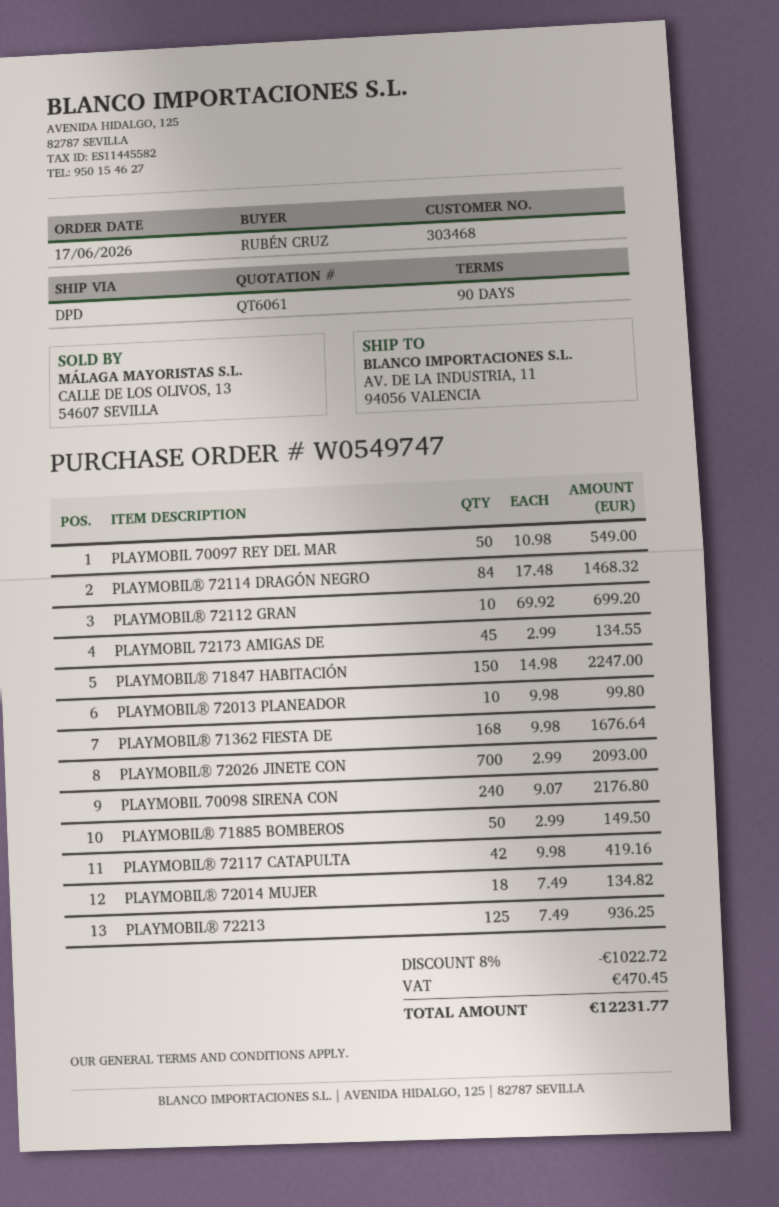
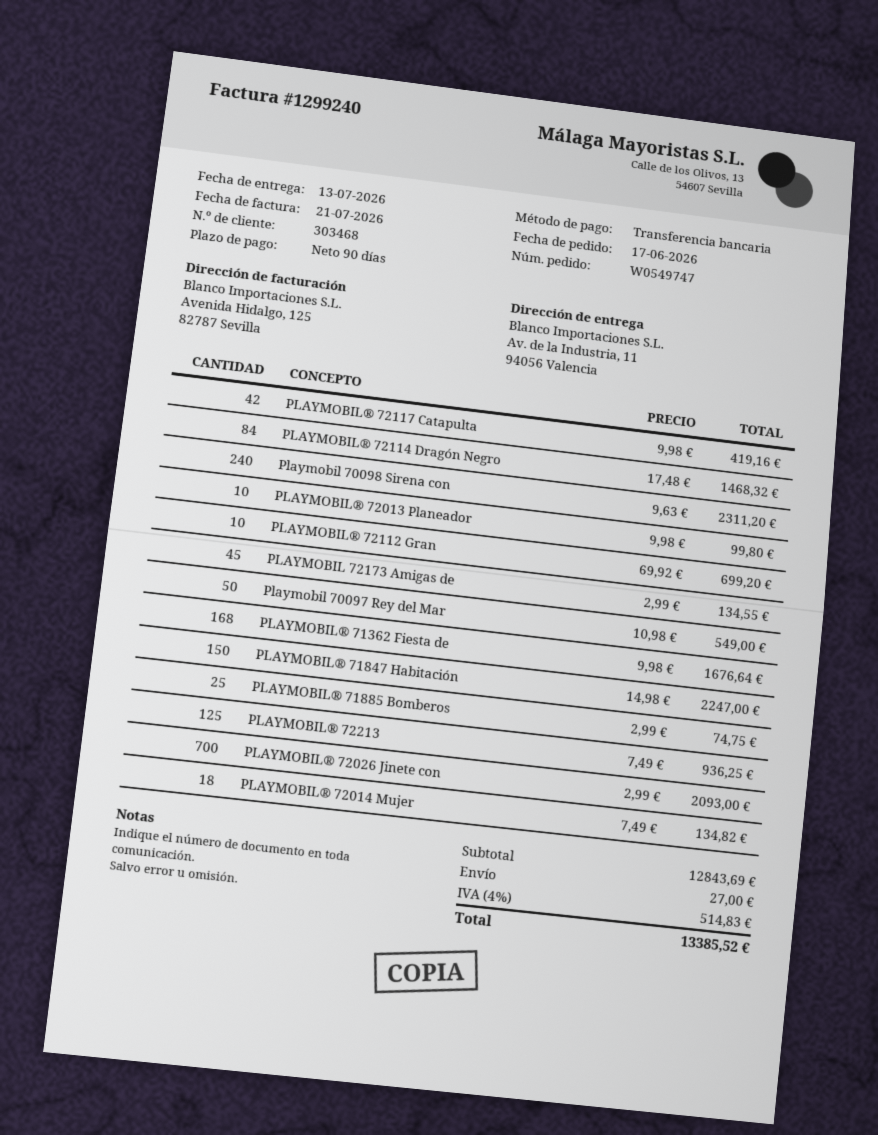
PLAYMOBIL 70098 SIRENA CON: 240 x 9.07 = 2176.80 -> 240 x 9.63 = 2311.20
PLAYMOBIL® 71885 BOMBEROS: 50 x 2.99 = 149.50 -> 25 x 2.99 = 74.75
discount: 8% = 1022.72 -> none
shipping: none -> 27.00
tax: 470.45 -> 514.83
total: 12231.77 -> 13385.52

